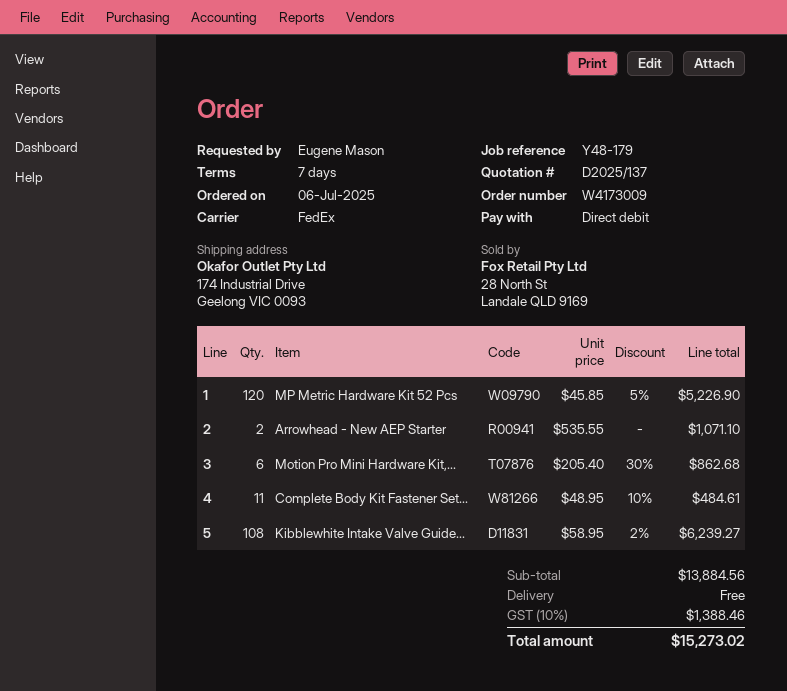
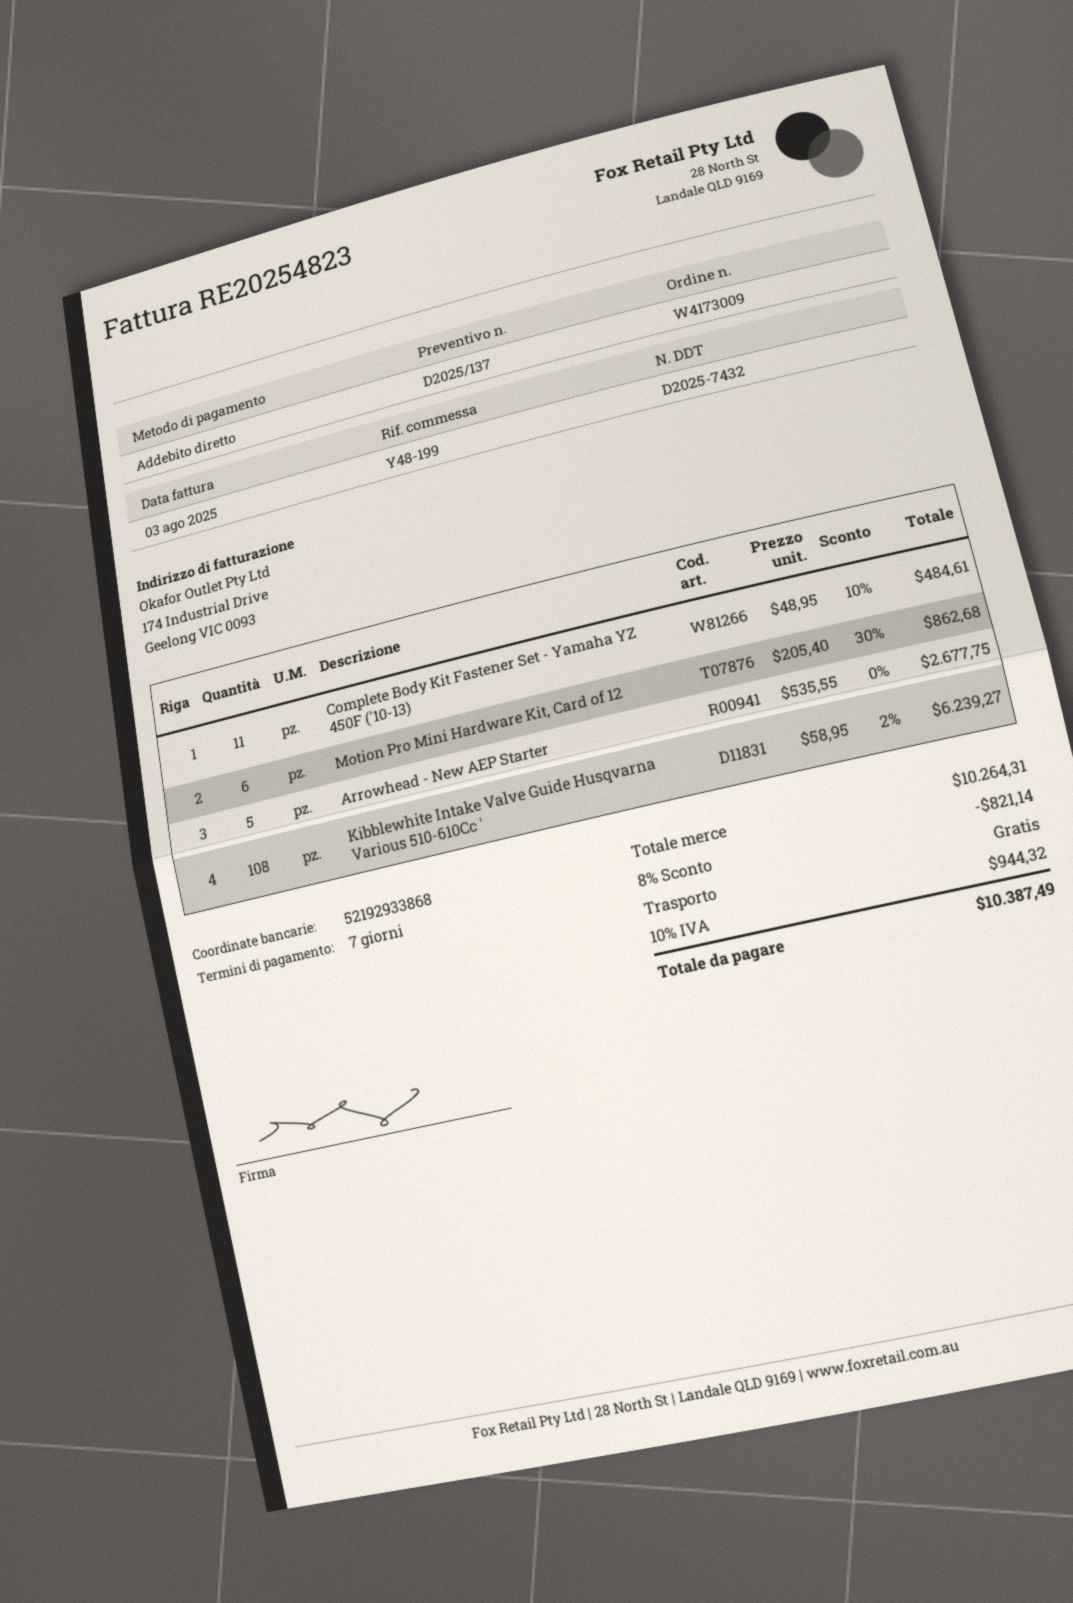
reference: Y48-179 -> Y48-199
MP Metric Hardware Kit 52 Pcs: 120 x 45.85 - 5% = 5226.90 -> none
Arrowhead - New AEP Starter: 2 x 535.55 = 1071.10 -> 5 x 535.55 = 2677.75
subtotal: 13884.56 -> 10264.31
discount: none -> 8% = 821.14
tax: 10% = 1388.46 -> 10% = 944.32
total: 15273.02 -> 10387.49

